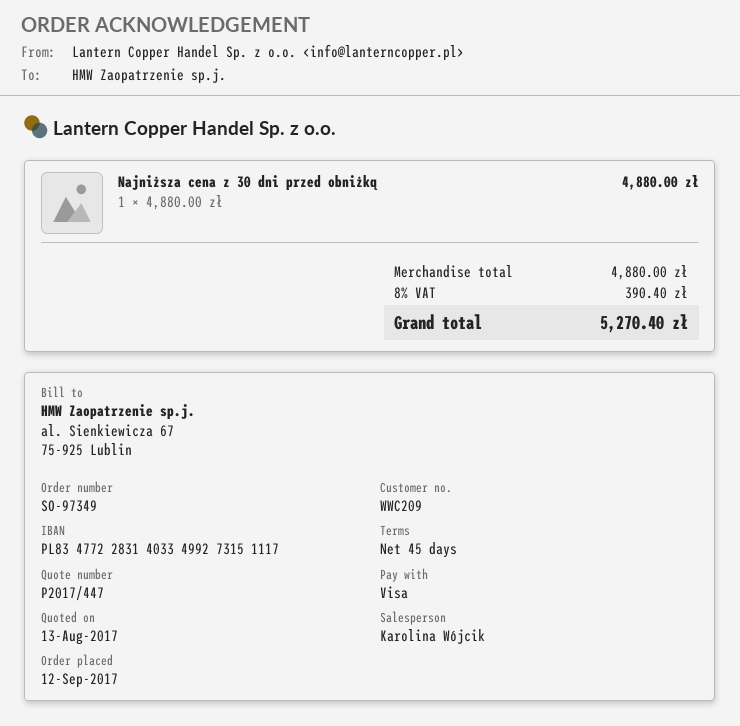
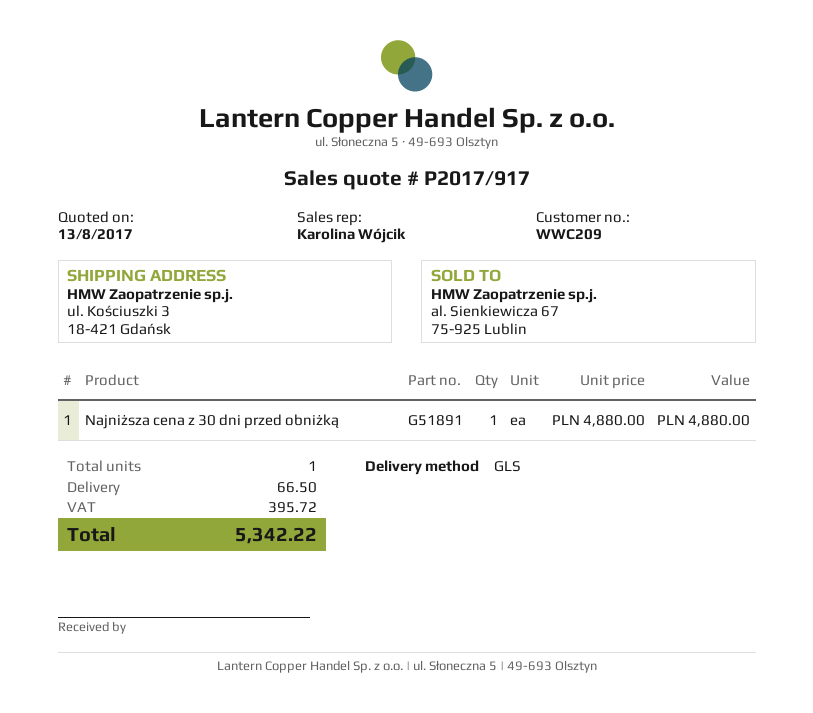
quote number: P2017/447 -> P2017/917
shipping: none -> 66.50
tax: 390.40 -> 395.72
total: 5270.40 -> 5342.22

